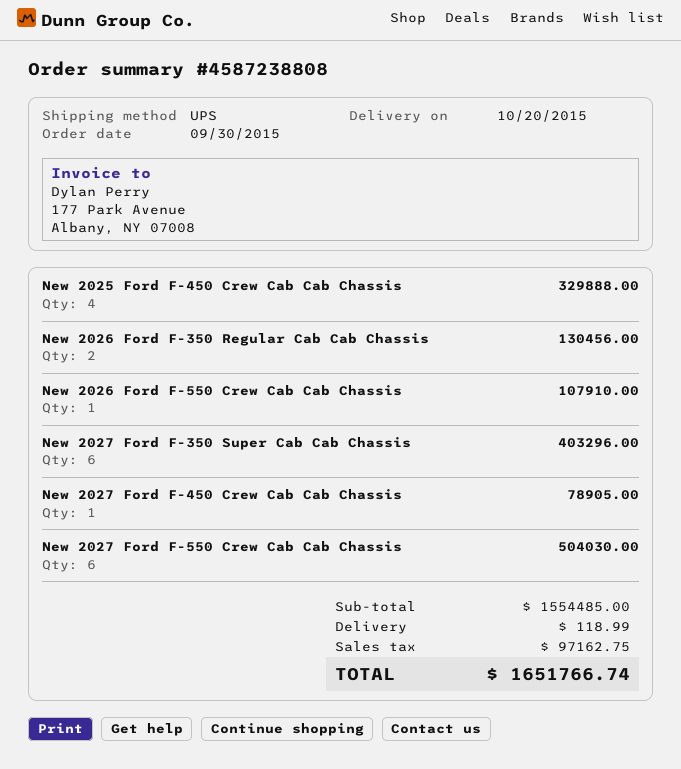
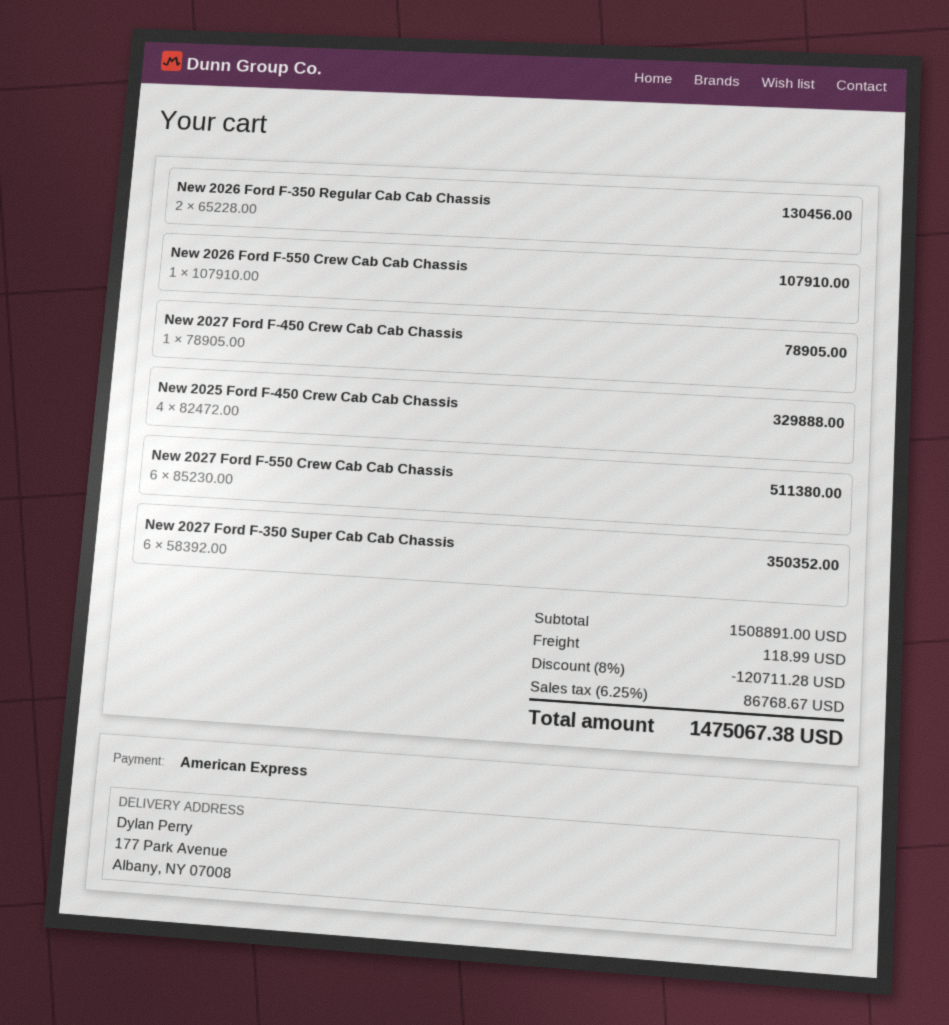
New 2027 Ford F-350 Super Cab Cab Chassis: 6 for 403296.00 -> 6 for 350352.00
New 2027 Ford F-550 Crew Cab Cab Chassis: 6 for 504030.00 -> 6 for 511380.00
subtotal: 1554485.00 -> 1508891.00
discount: none -> 8% = 120711.28
tax: 97162.75 -> 86768.67
total: 1651766.74 -> 1475067.38

